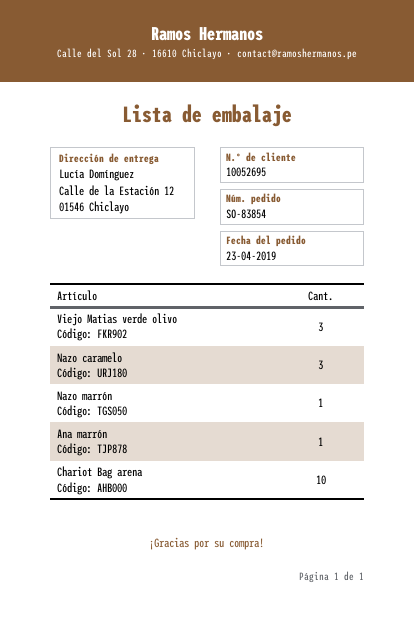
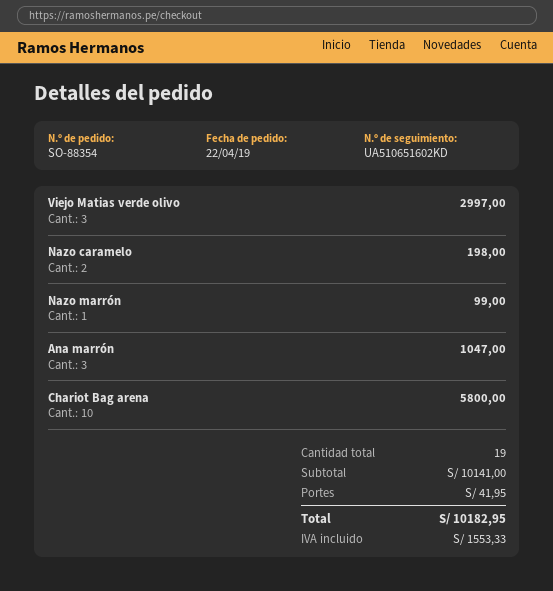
order number: SO-83854 -> SO-88354
order date: 2019-04-23 -> 2019-04-22
Nazo caramelo: 3 -> 2
Ana marrón: 1 -> 3

